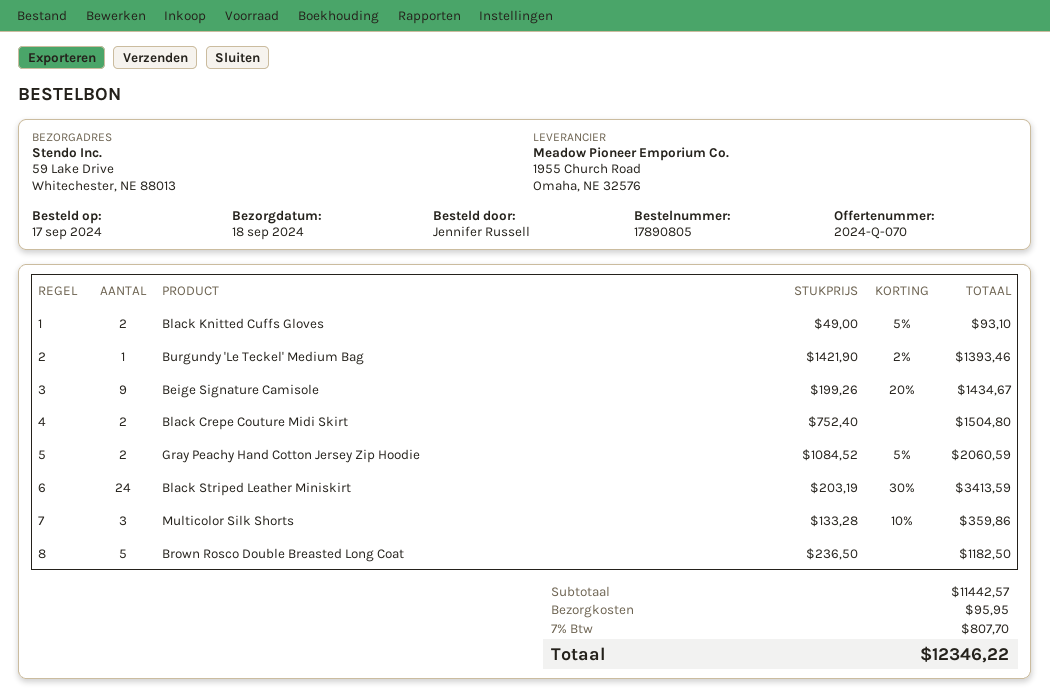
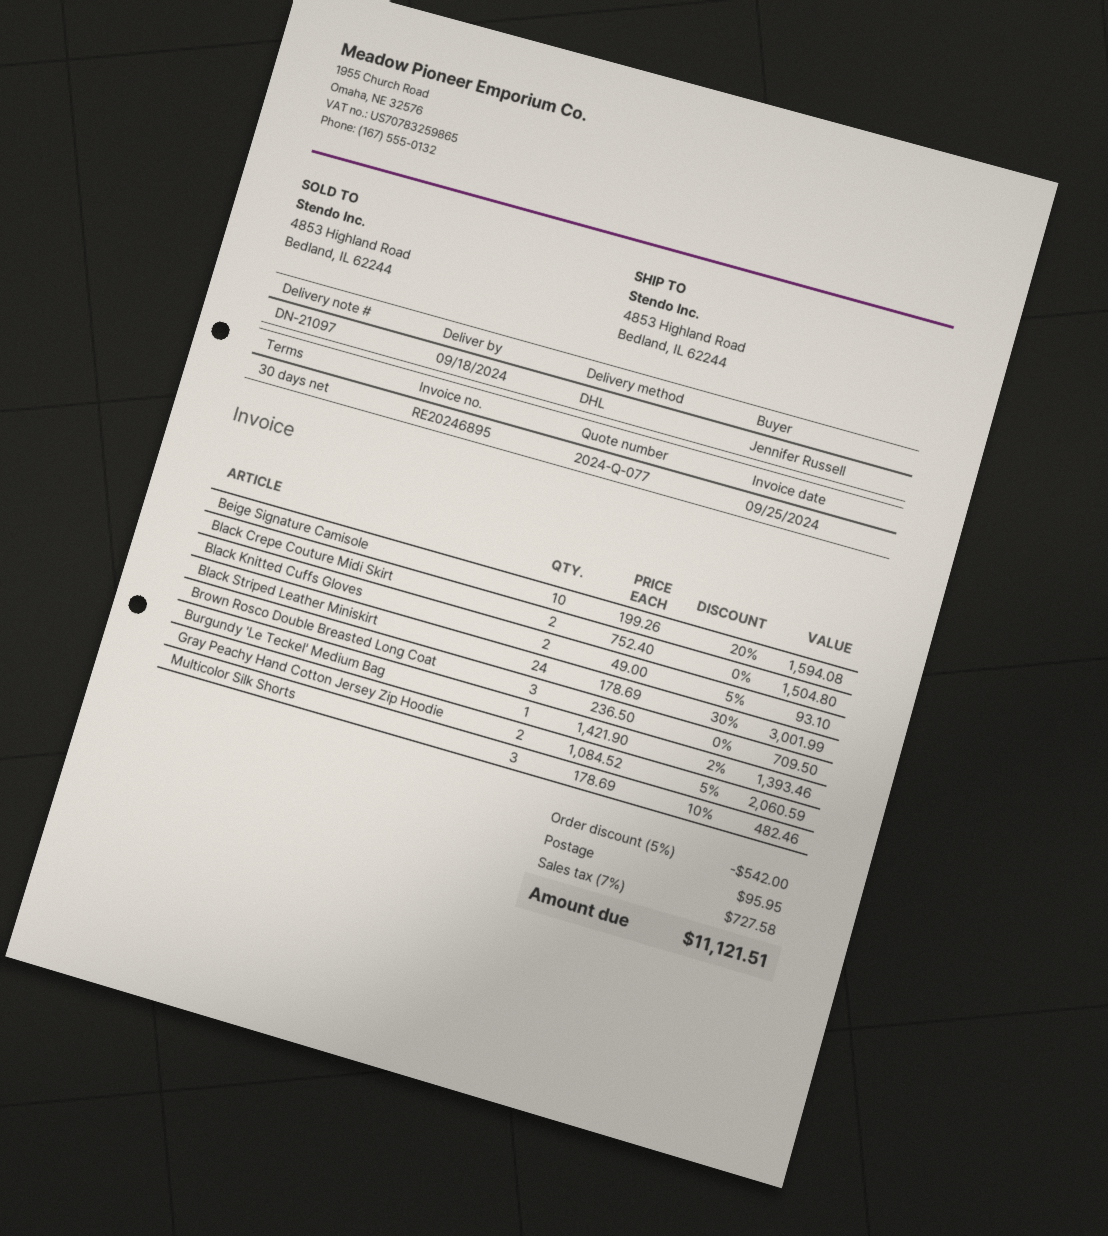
quote number: 2024-Q-070 -> 2024-Q-077
ship to: 59 Lake Drive, Whitechester, NE 88013 -> 4853 Highland Road, Bedland, IL 62244
Beige Signature Camisole: 9 x 199.26 - 20% = 1434.67 -> 10 x 199.26 - 20% = 1594.08
Black Striped Leather Miniskirt: 24 x 203.19 - 30% = 3413.59 -> 24 x 178.69 - 30% = 3001.99
Multicolor Silk Shorts: 3 x 133.28 - 10% = 359.86 -> 3 x 178.69 - 10% = 482.46
Brown Rosco Double Breasted Long Coat: 5 x 236.50 = 1182.50 -> 3 x 236.50 = 709.50
discount: none -> 5% = 542.00
tax: 7% = 807.70 -> 7% = 727.58
total: 12346.22 -> 11121.51

